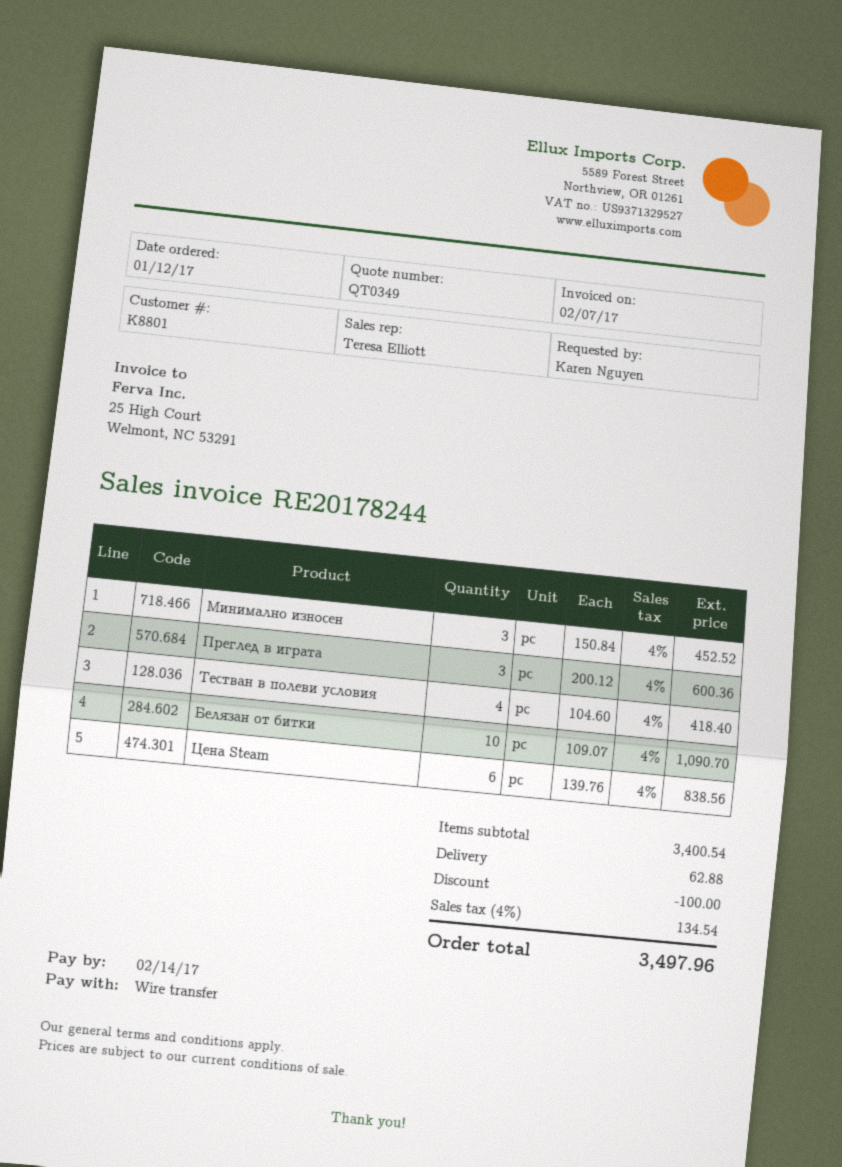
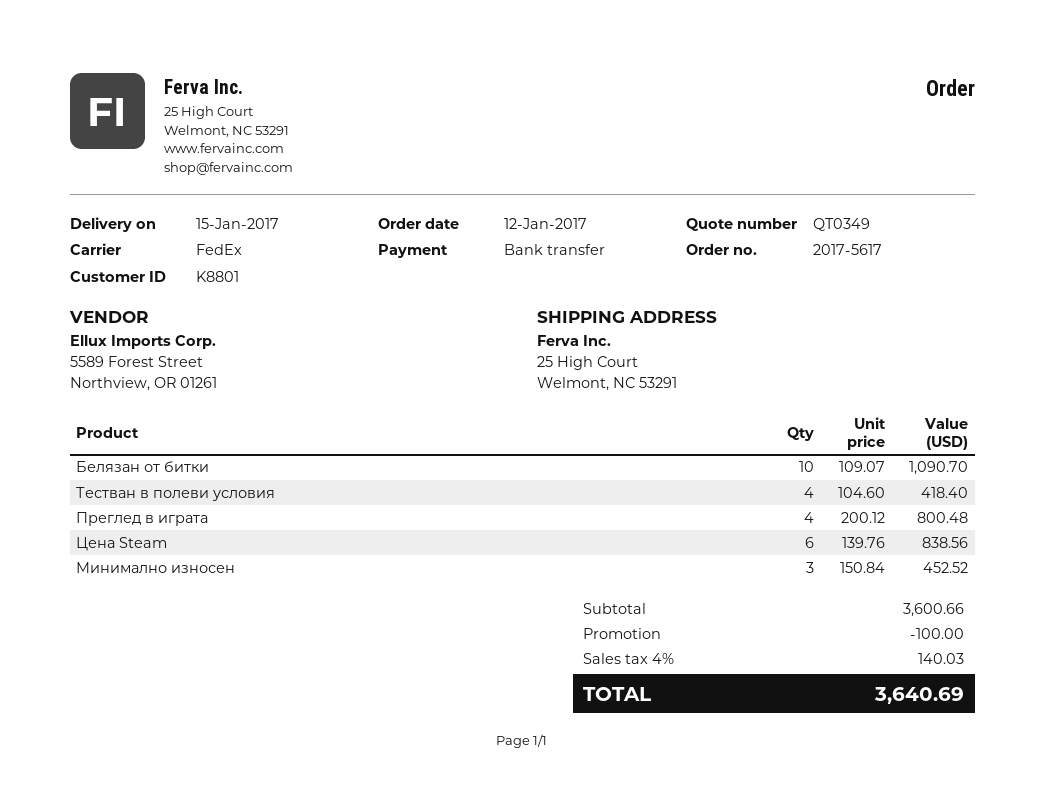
Преглед в играта: 3 x 200.12 = 600.36 -> 4 x 200.12 = 800.48
subtotal: 3400.54 -> 3600.66
shipping: 62.88 -> none
tax: 4% = 134.54 -> 4% = 140.03
total: 3497.96 -> 3640.69

